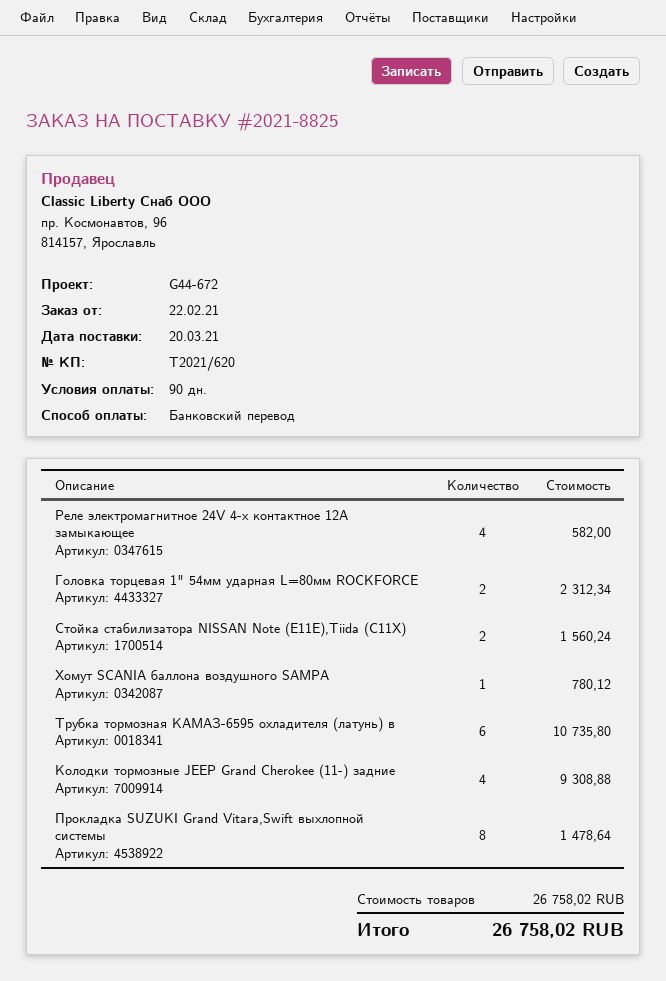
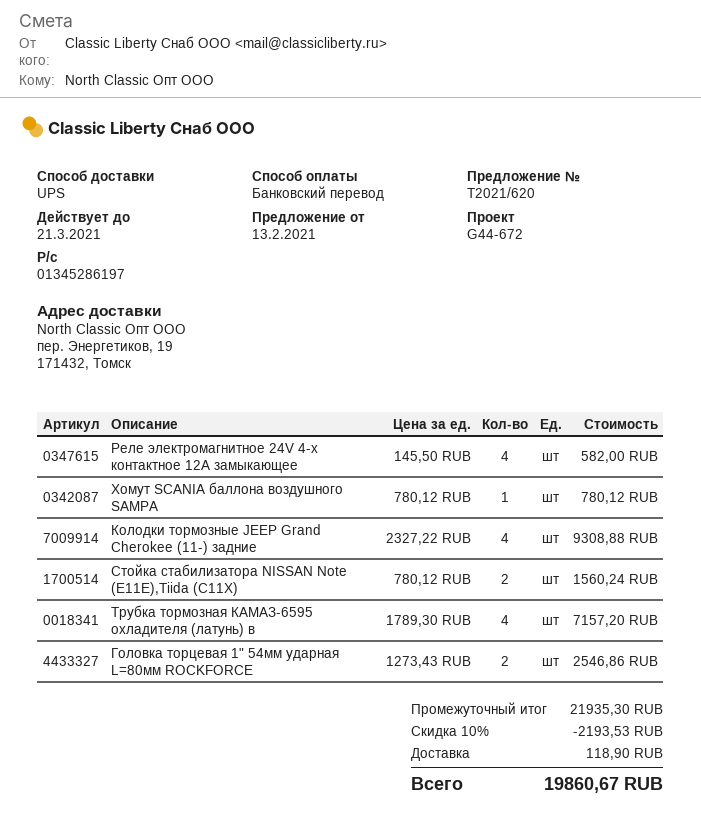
Головка торцевая 1" 54мм ударная L=80мм ROCKFORCE: 2 for 2312.34 -> 2 for 2546.86
Трубка тормозная КАМАЗ-6595 охладителя (латунь) в: 6 for 10735.80 -> 4 for 7157.20
Прокладка SUZUKI Grand Vitara,Swift выхлопной системы: 8 for 1478.64 -> none
subtotal: 26758.02 -> 21935.30
discount: none -> 10% = 2193.53
shipping: none -> 118.90
total: 26758.02 -> 19860.67

